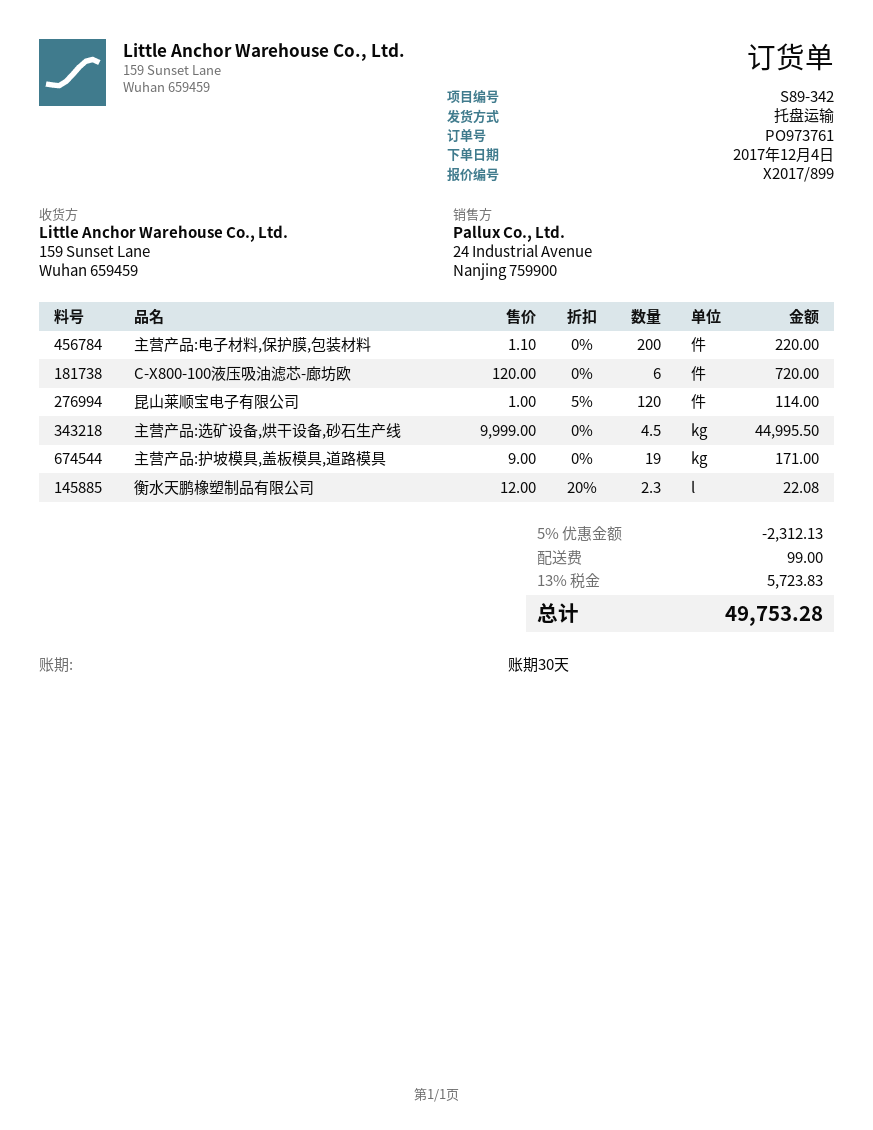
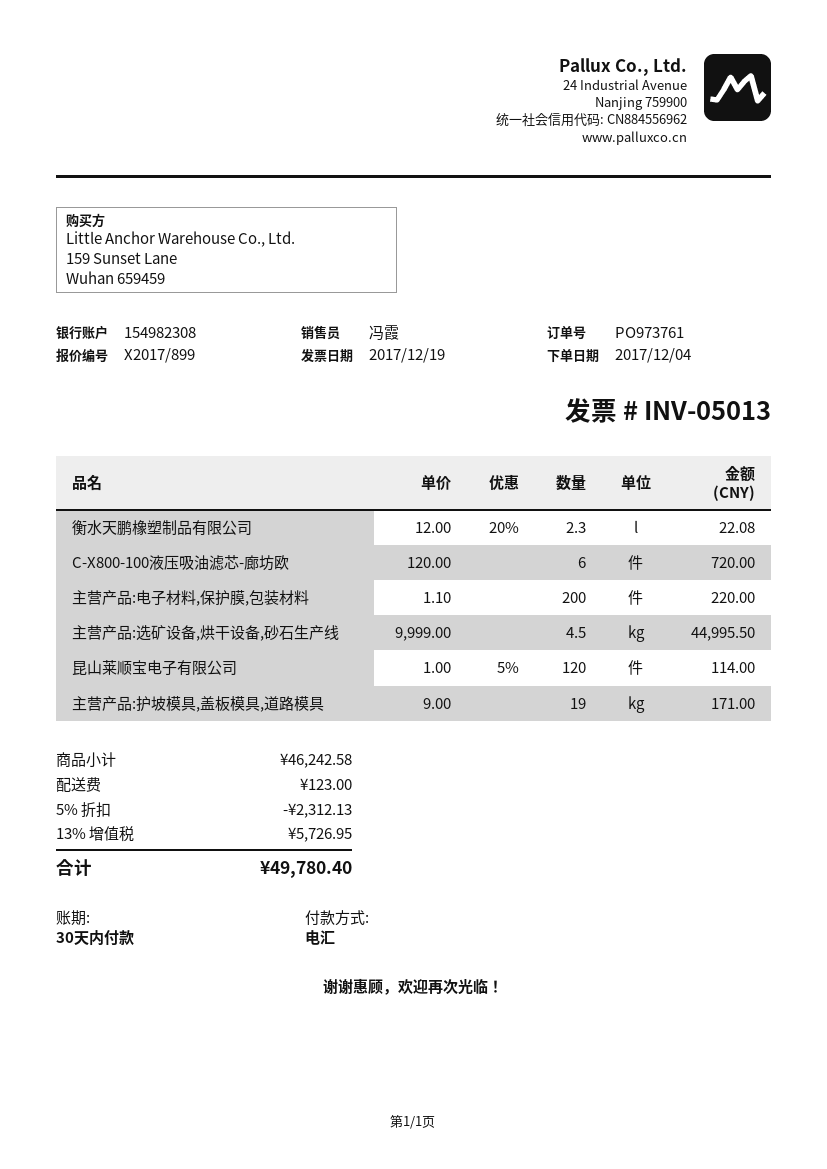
shipping: 99.00 -> 123.00
tax: 13% = 5723.83 -> 13% = 5726.95
total: 49753.28 -> 49780.40

